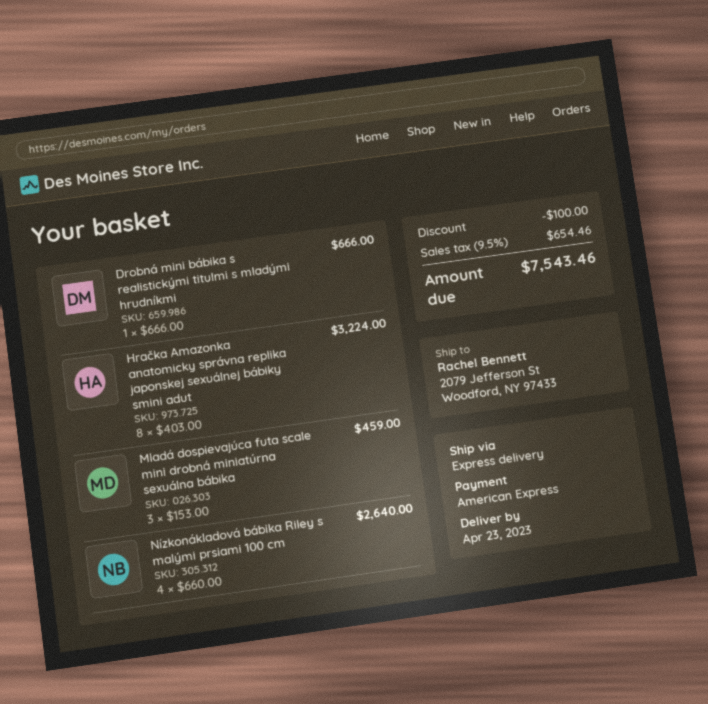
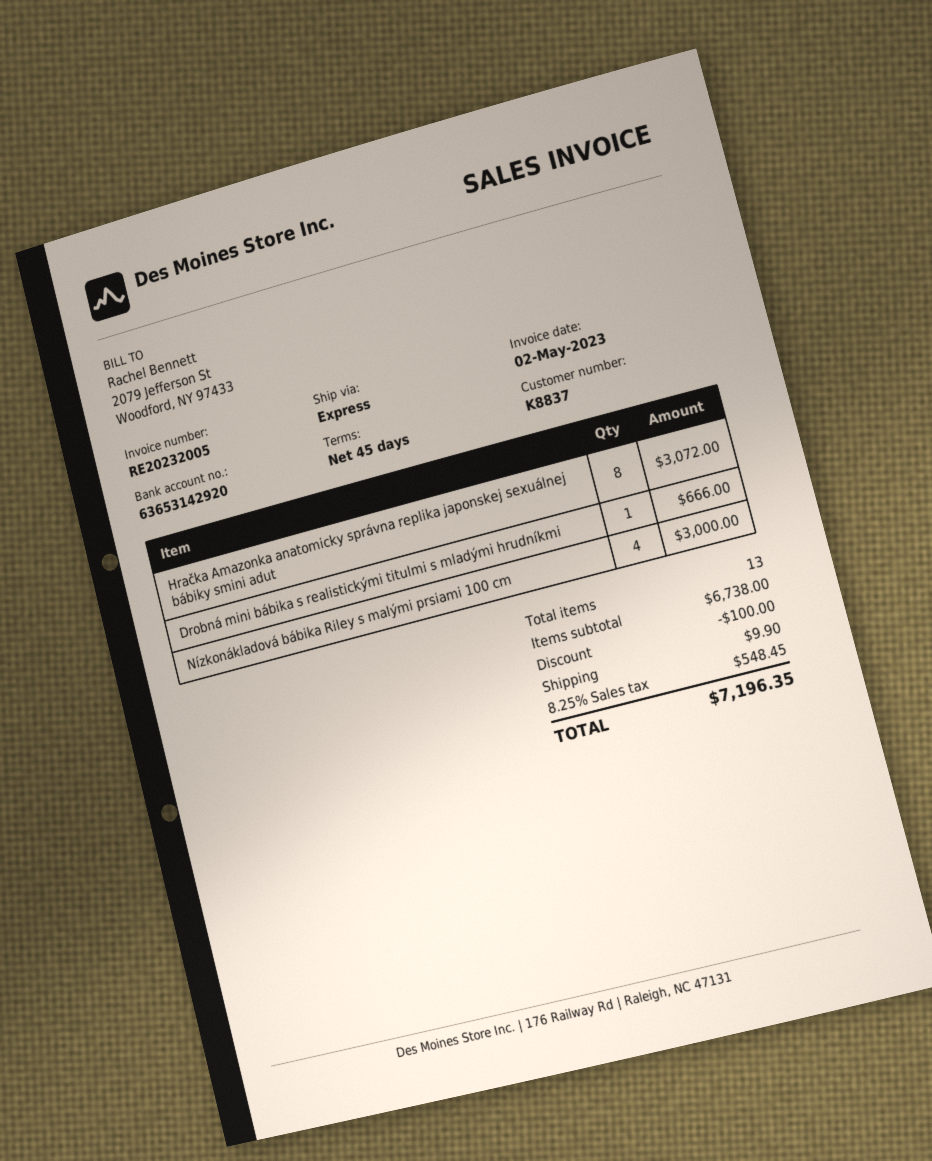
Hračka Amazonka anatomicky správna replika japonskej sexuálnej bábiky smini adut: 8 for 3224.00 -> 8 for 3072.00
Mladá dospievajúca futa scale mini drobná miniatúrna sexuálna bábika: 3 for 459.00 -> none
Nízkonákladová bábika Riley s malými prsiami 100 cm: 4 for 2640.00 -> 4 for 3000.00
shipping: none -> 9.90
tax: 9.5% = 654.46 -> 8.25% = 548.45
total: 7543.46 -> 7196.35

